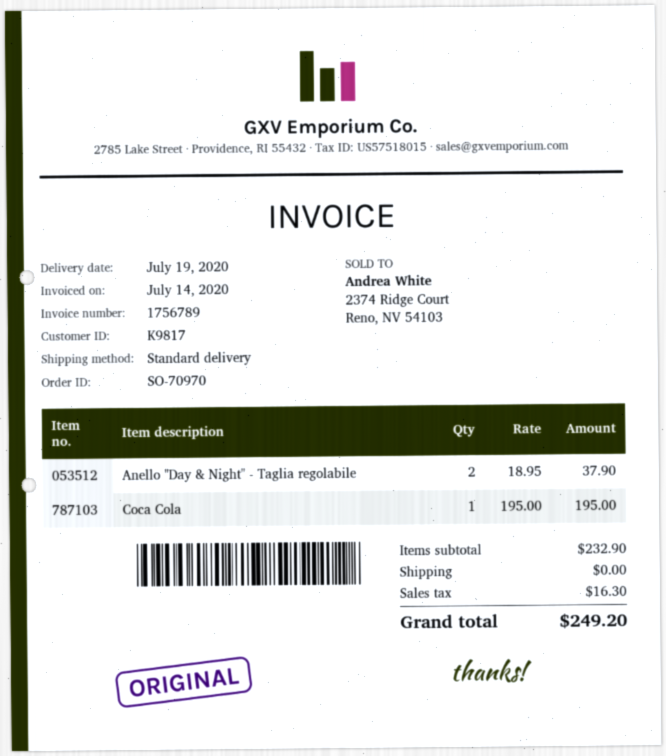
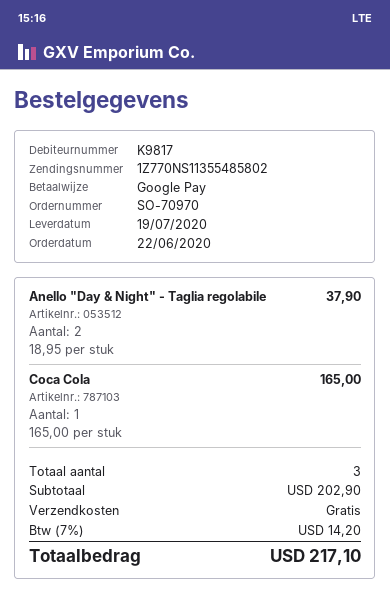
Coca Cola: 1 x 195.00 = 195.00 -> 1 x 165.00 = 165.00
subtotal: 232.90 -> 202.90
tax: 16.30 -> 14.20
total: 249.20 -> 217.10

